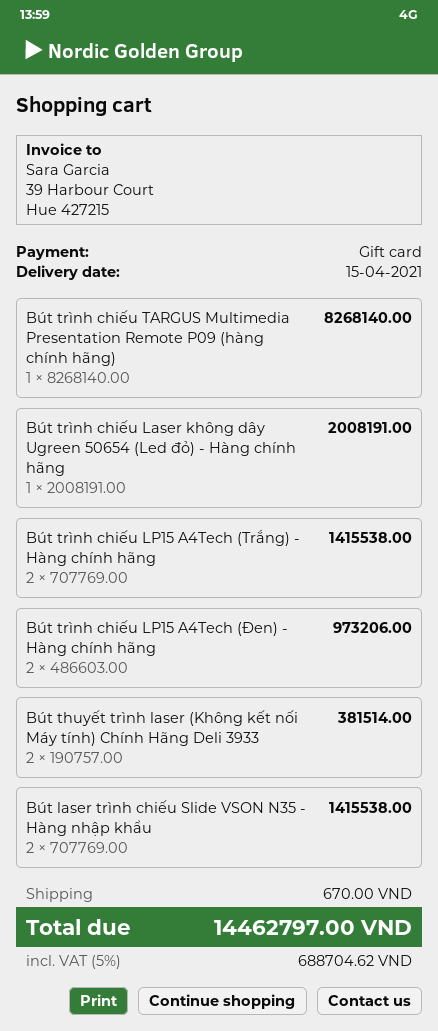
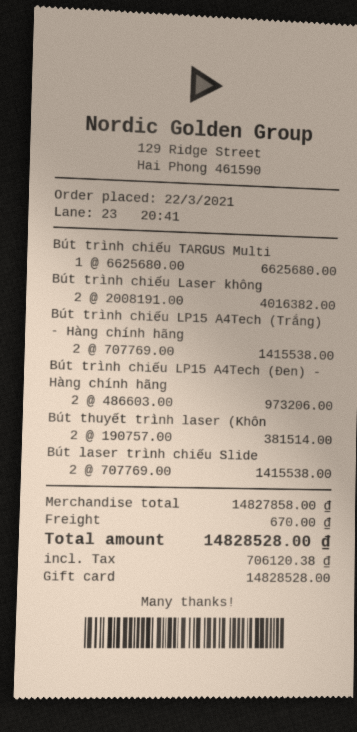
Bút trình chiếu TARGUS Multimedia Presentation Remote P09 (hàng chính hãng): 1 x 8268140.00 = 8268140.00 -> 1 x 6625680.00 = 6625680.00
Bút trình chiếu Laser không dây Ugreen 50654 (Led đỏ) - Hàng chính hãng: 1 x 2008191.00 = 2008191.00 -> 2 x 2008191.00 = 4016382.00
tax: 688704.62 -> 706120.38
total: 14462797.00 -> 14828528.00

